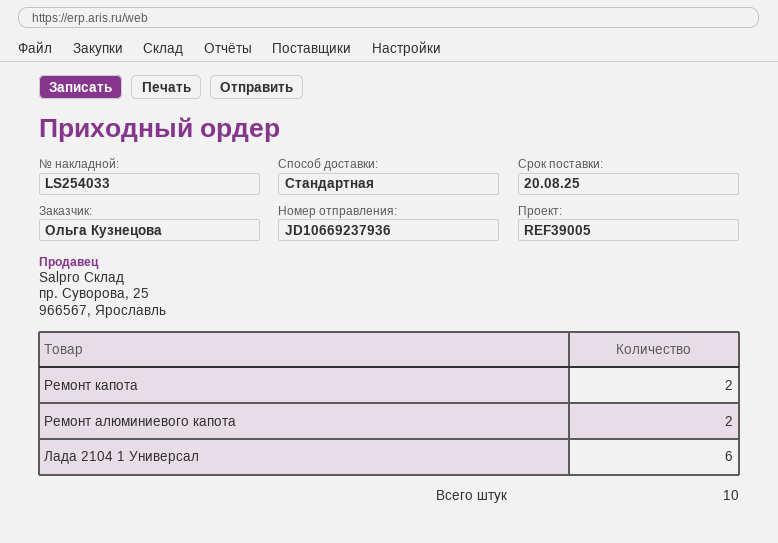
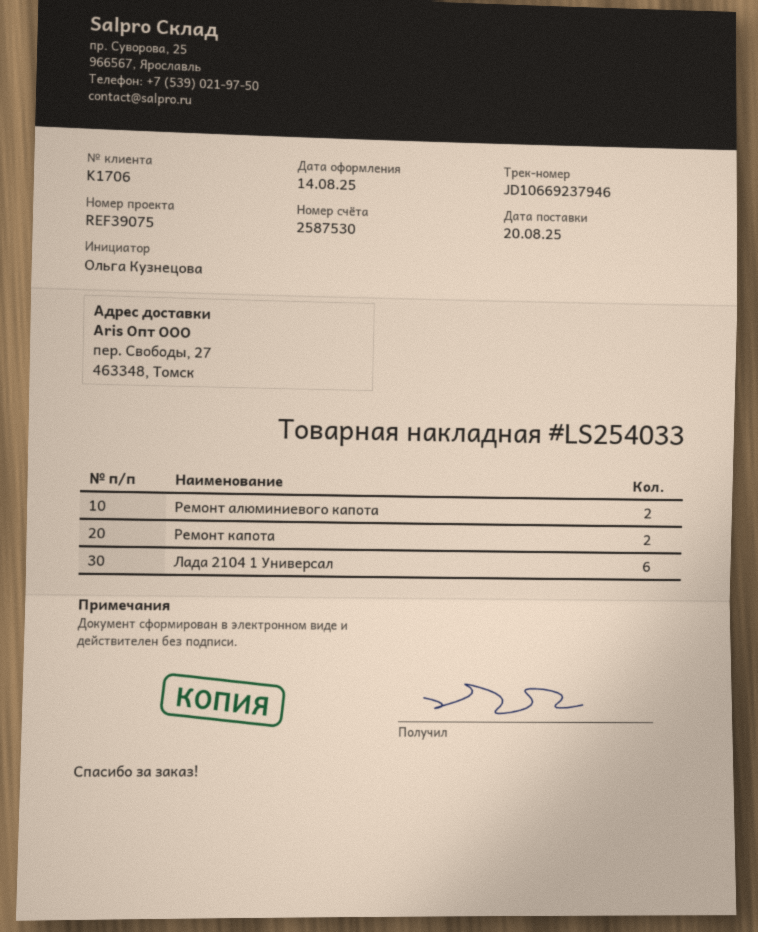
reference: REF39005 -> REF39075
tracking number: JD10669237936 -> JD10669237946

